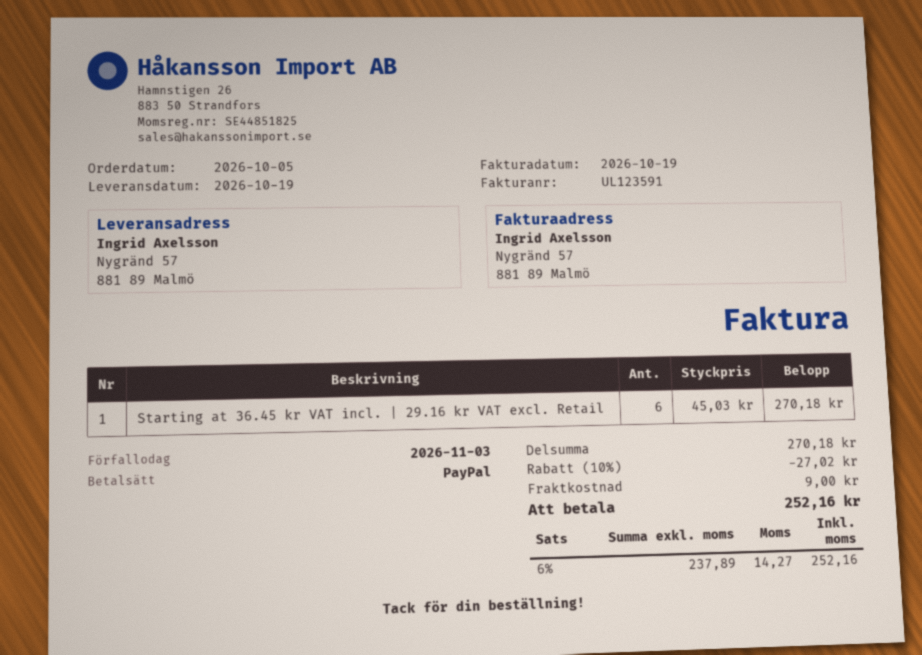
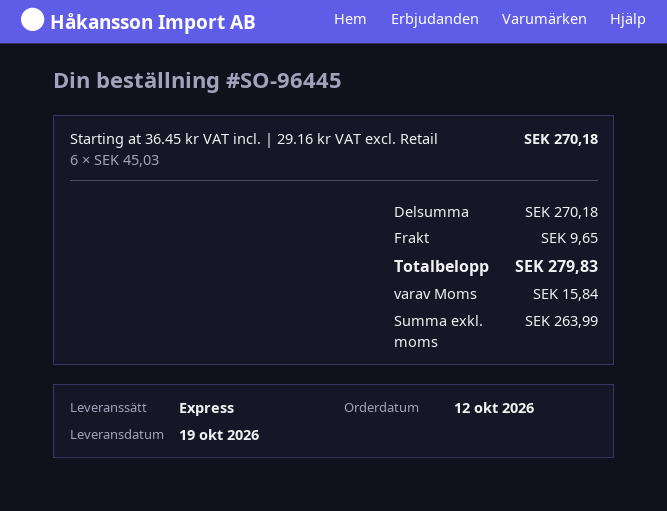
order date: 2026-10-05 -> 2026-10-12
discount: 10% = 27.02 -> none
shipping: 9.00 -> 9.65
net: 237.89 -> 263.99
tax: 14.27 -> 15.84
total: 252.16 -> 279.83

